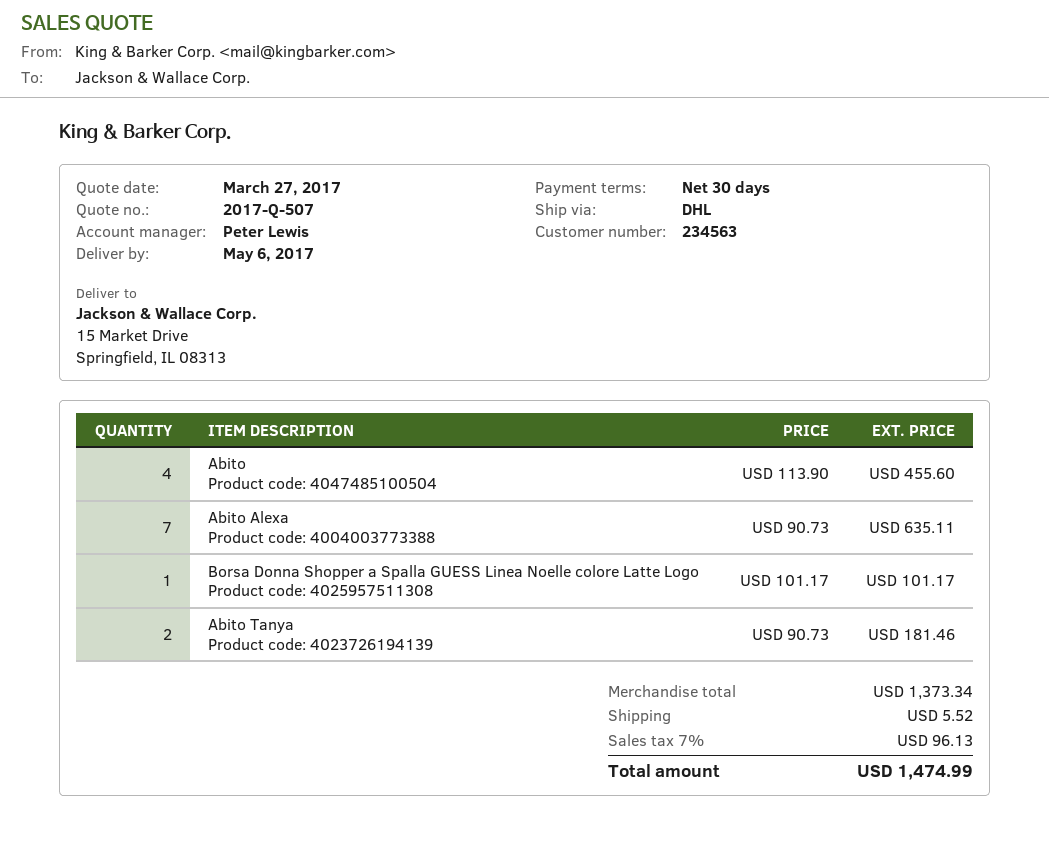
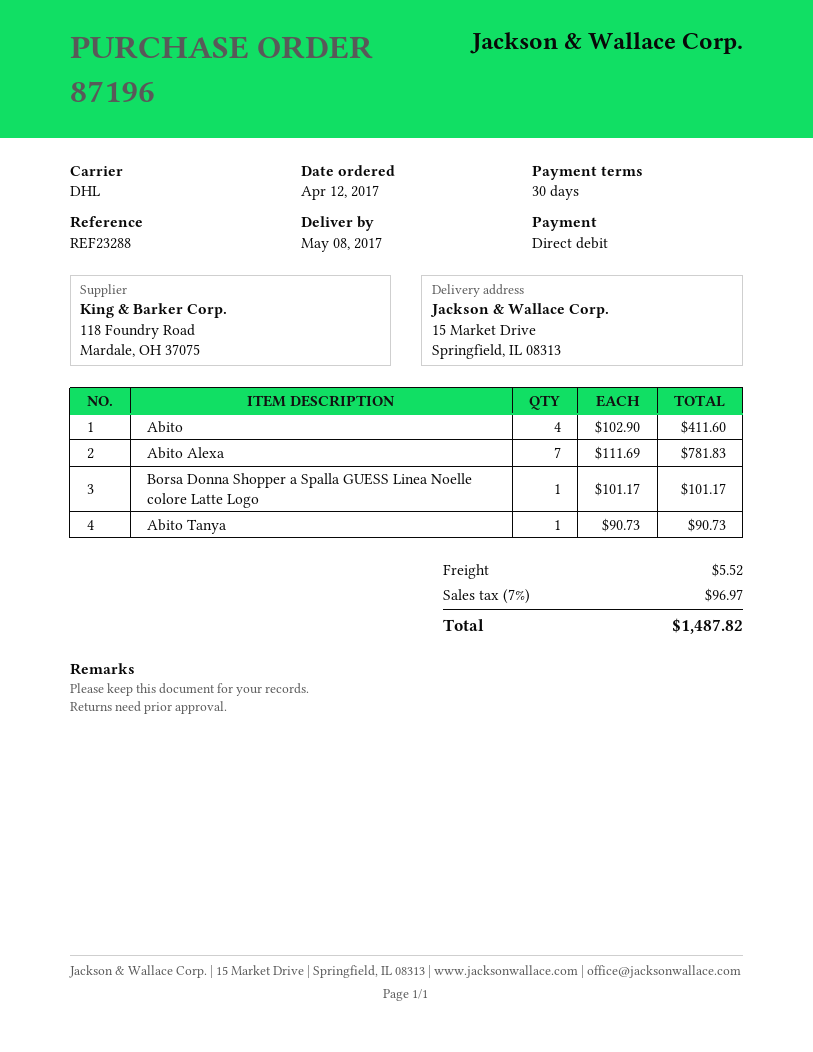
delivery date: 2017-05-06 -> 2017-05-08
Abito: 4 x 113.90 = 455.60 -> 4 x 102.90 = 411.60
Abito Alexa: 7 x 90.73 = 635.11 -> 7 x 111.69 = 781.83
Abito Tanya: 2 x 90.73 = 181.46 -> 1 x 90.73 = 90.73
tax: 7% = 96.13 -> 7% = 96.97
total: 1474.99 -> 1487.82

